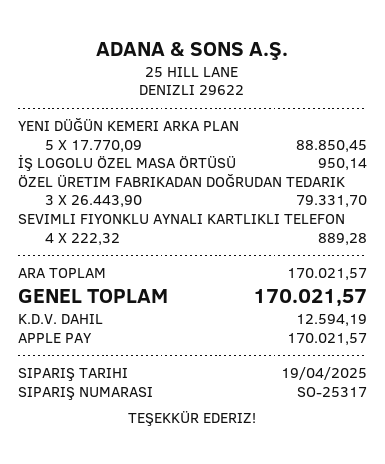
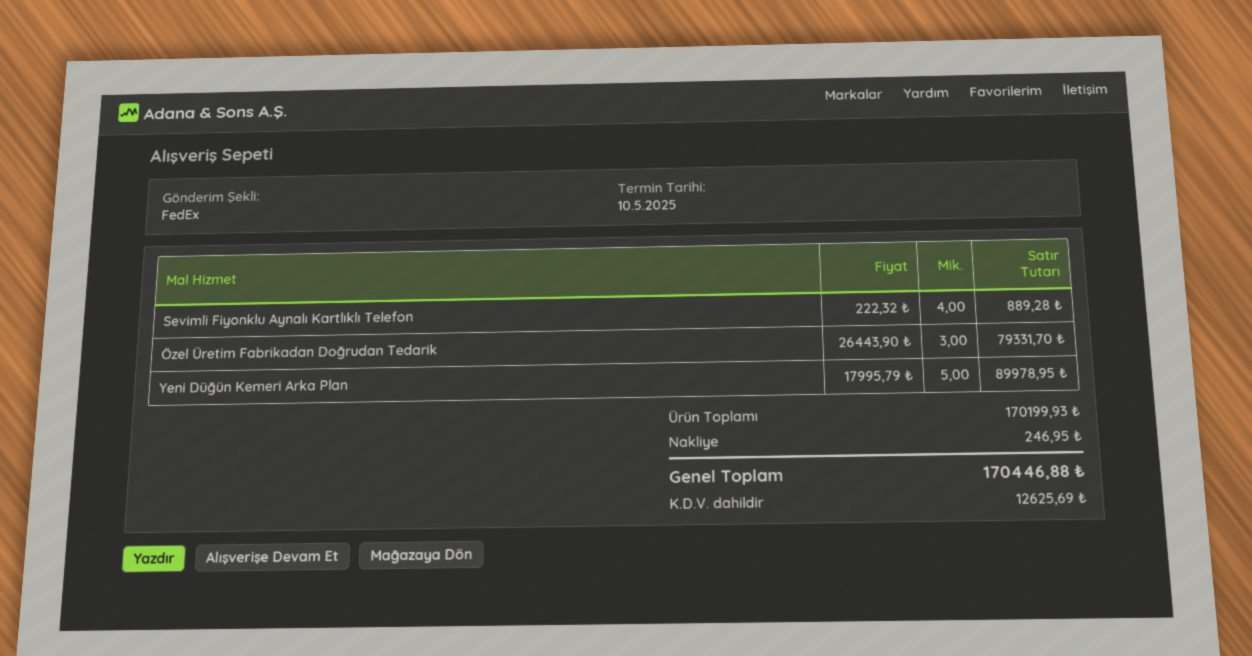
YENI DÜĞÜN KEMERI ARKA PLAN: 5 x 17770.09 = 88850.45 -> 5 x 17995.79 = 89978.95
İŞ LOGOLU ÖZEL MASA ÖRTÜSÜ: 1 x 950.14 = 950.14 -> none
subtotal: 170021.57 -> 170199.93
shipping: none -> 246.95
tax: 12594.19 -> 12625.69
total: 170021.57 -> 170446.88

